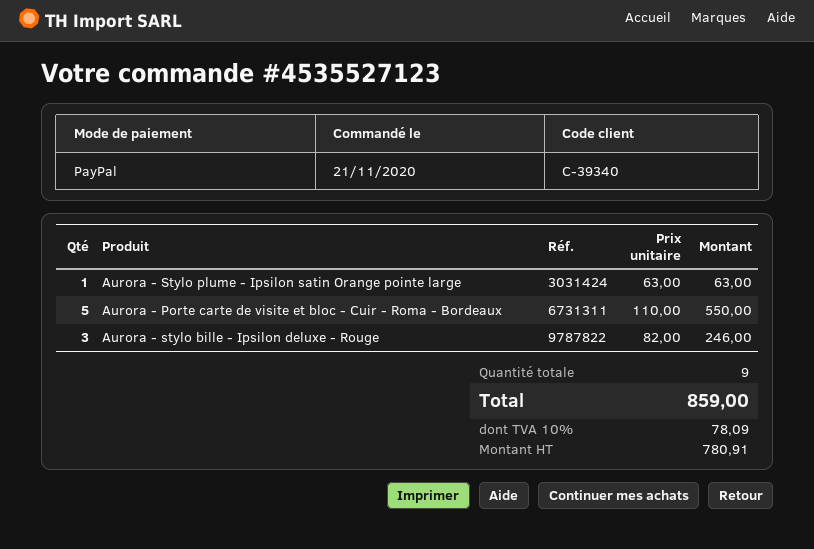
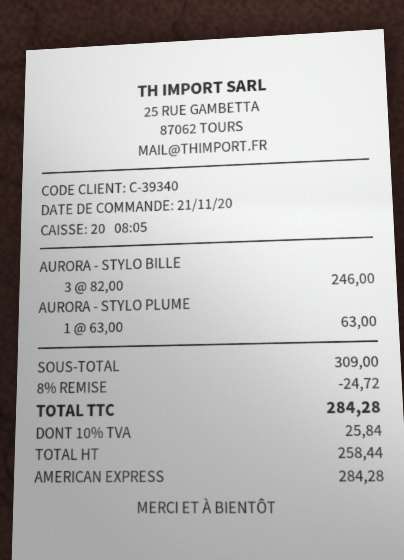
payment method: PayPal -> American Express
Aurora - Porte carte de visite et bloc - Cuir - Roma - Bordeaux: 5 x 110.00 = 550.00 -> none
discount: none -> 8% = 24.72
net: 780.91 -> 258.44
tax: 10% = 78.09 -> 10% = 25.84
total: 859.00 -> 284.28

